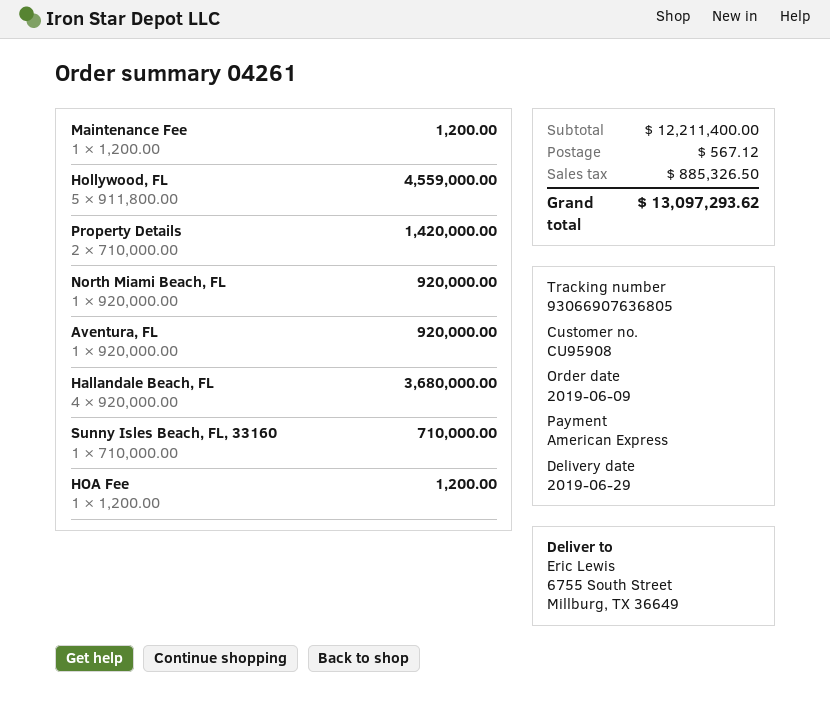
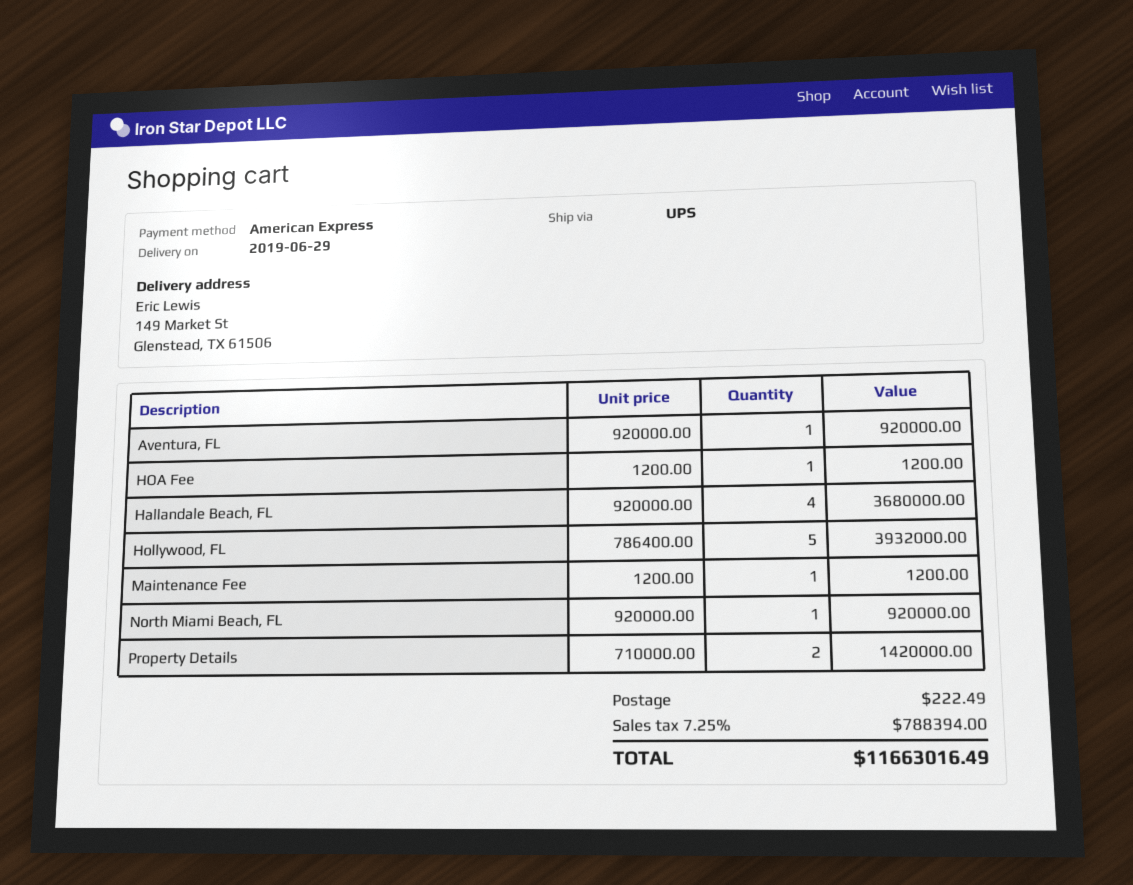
ship to: 6755 South Street, Millburg, TX 36649 -> 149 Market St, Glenstead, TX 61506
Hollywood, FL: 5 x 911800.00 = 4559000.00 -> 5 x 786400.00 = 3932000.00
Sunny Isles Beach, FL, 33160: 1 x 710000.00 = 710000.00 -> none
shipping: 567.12 -> 222.49
tax: 885326.50 -> 788394.00
total: 13097293.62 -> 11663016.49

